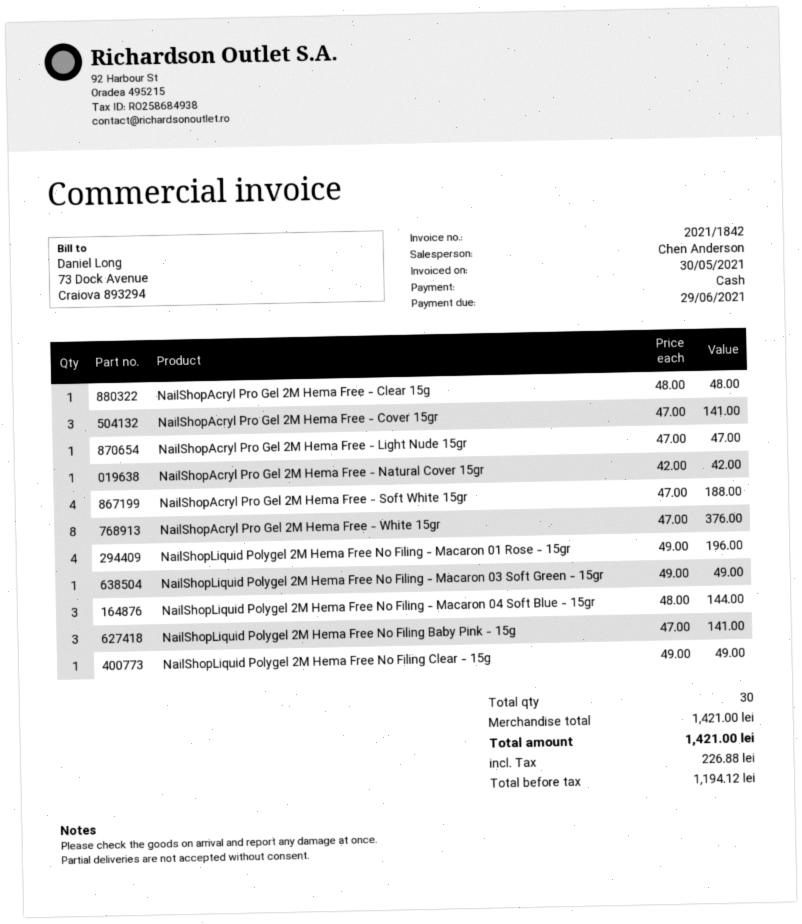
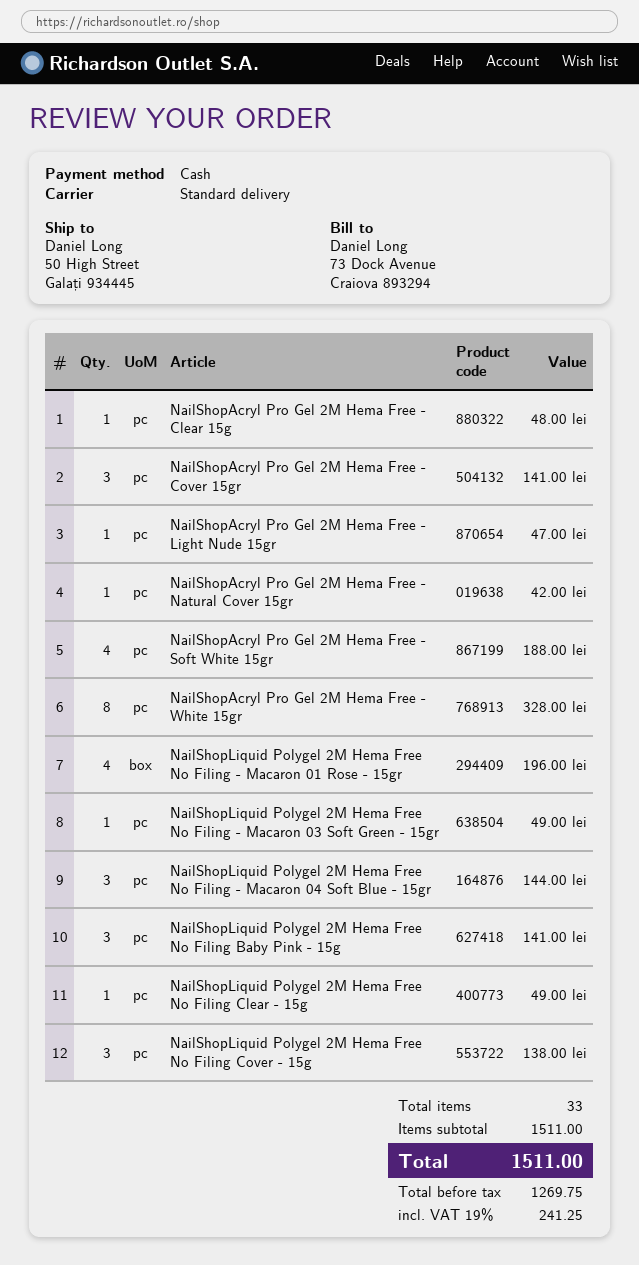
NailShopAcryl Pro Gel 2M Hema Free - White 15gr: 8 for 376.00 -> 8 for 328.00
NailShopLiquid Polygel 2M Hema Free No Filing Cover - 15g: none -> 3 for 138.00
total quantity: 30 -> 33
subtotal: 1421.00 -> 1511.00
net: 1194.12 -> 1269.75
tax: 226.88 -> 241.25
total: 1421.00 -> 1511.00

